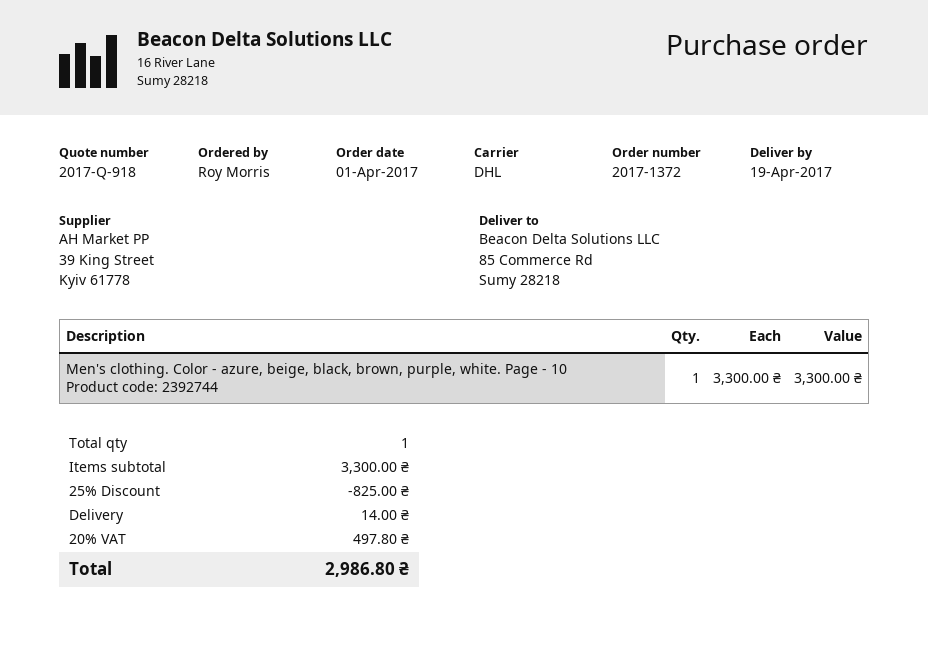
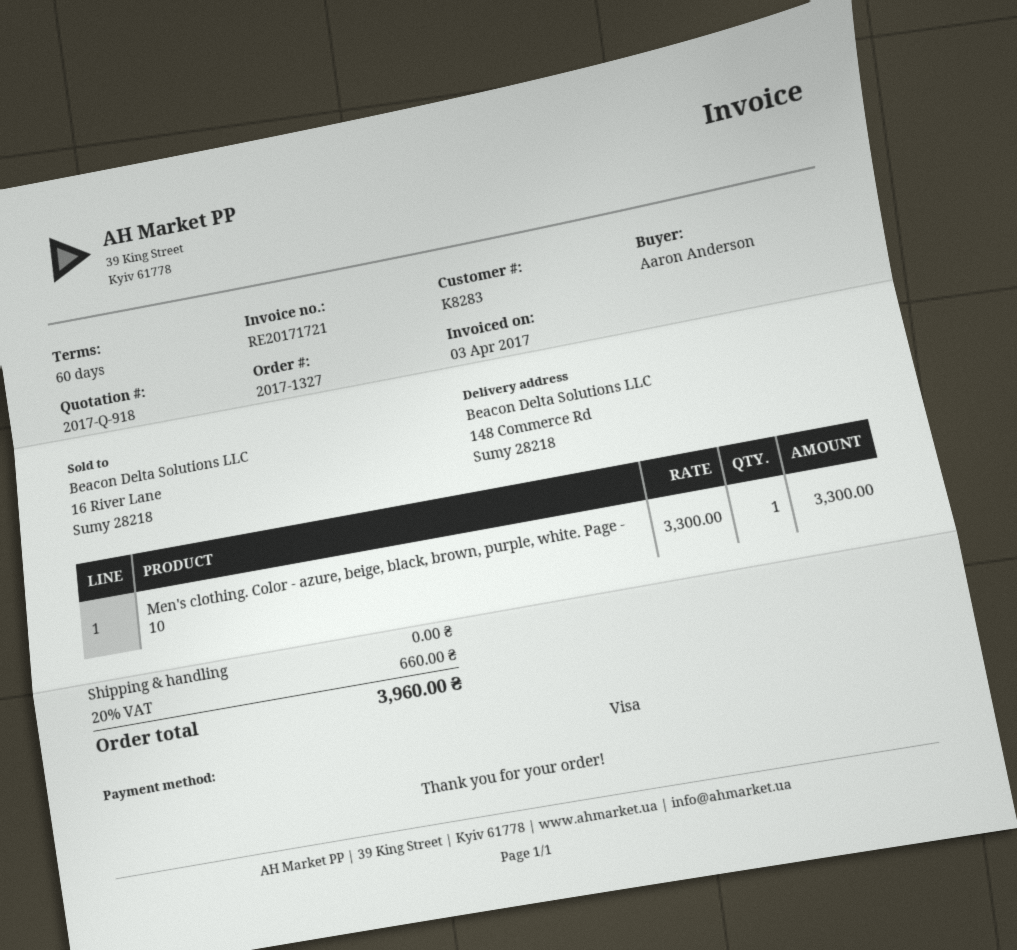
order number: 2017-1372 -> 2017-1327
ordered by: Roy Morris -> Aaron Anderson
ship to: 85 Commerce Rd, Sumy 28218 -> 148 Commerce Rd, Sumy 28218
discount: 25% = 825.00 -> none
shipping: 14.00 -> 0.00
tax: 20% = 497.80 -> 20% = 660.00
total: 2986.80 -> 3960.00

